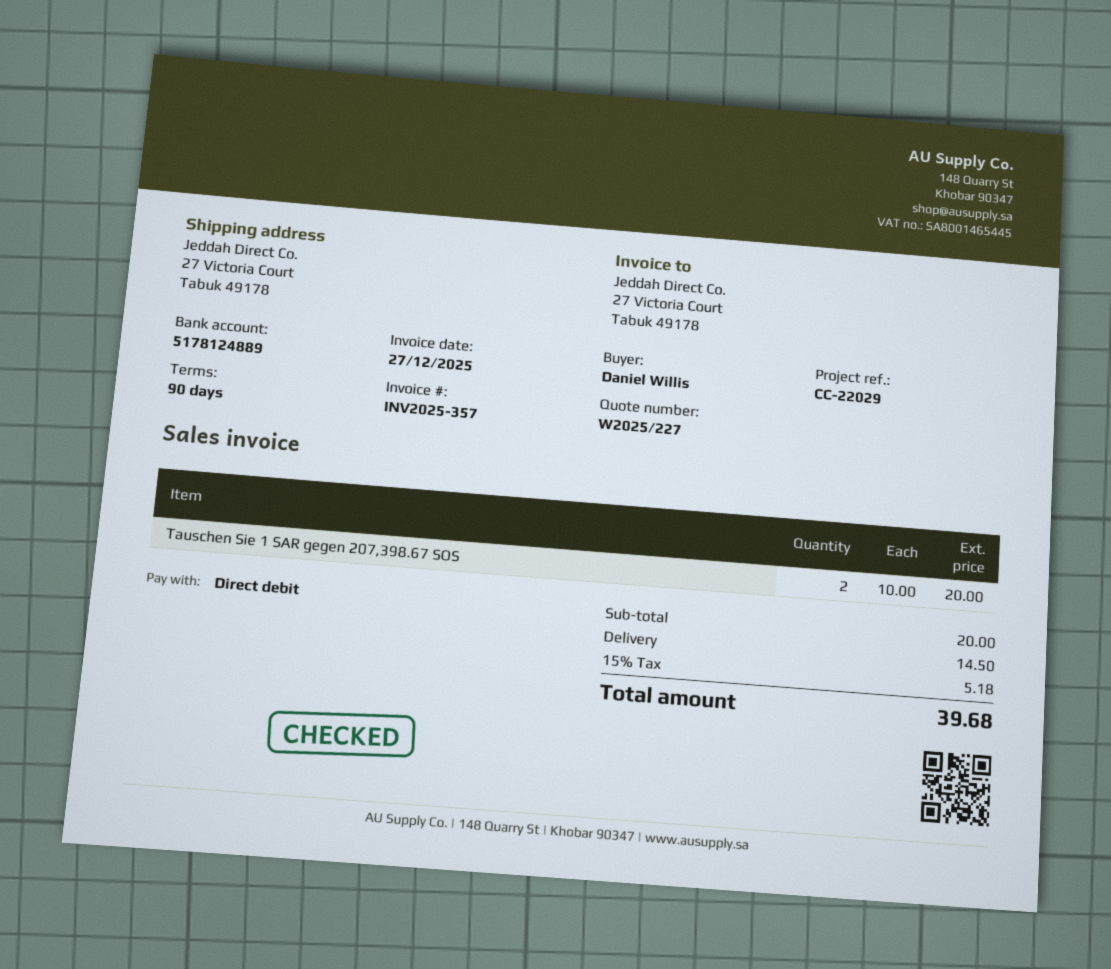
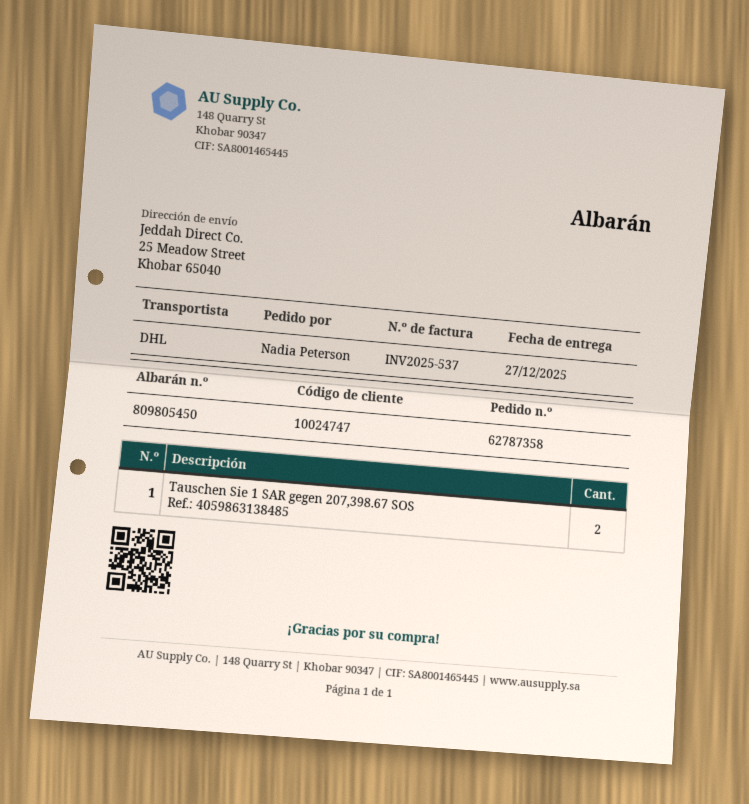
invoice number: INV2025-357 -> INV2025-537
ordered by: Daniel Willis -> Nadia Peterson
ship to: 27 Victoria Court, Tabuk 49178 -> 25 Meadow Street, Khobar 65040

